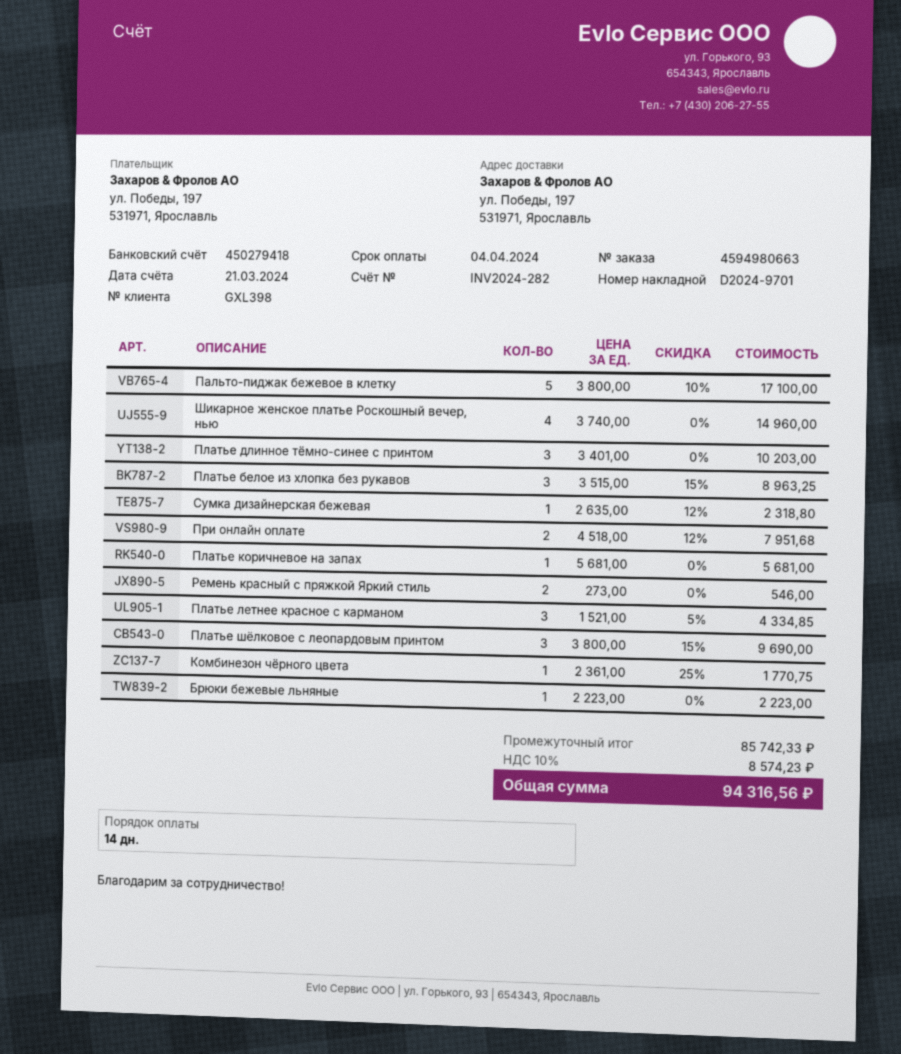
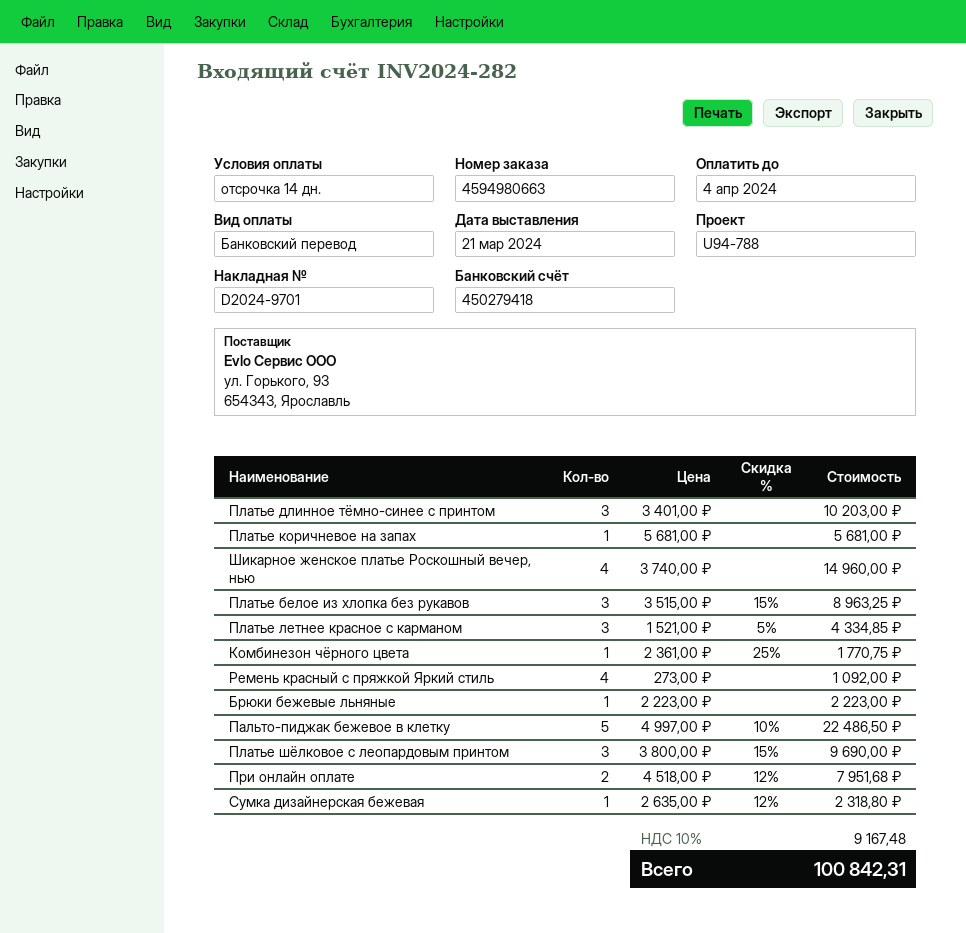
Пальто-пиджак бежевое в клетку: 5 x 3800.00 - 10% = 17100.00 -> 5 x 4997.00 - 10% = 22486.50
Ремень красный с пряжкой Яркий стиль: 2 x 273.00 = 546.00 -> 4 x 273.00 = 1092.00
tax: 10% = 8574.23 -> 10% = 9167.48
total: 94316.56 -> 100842.31

